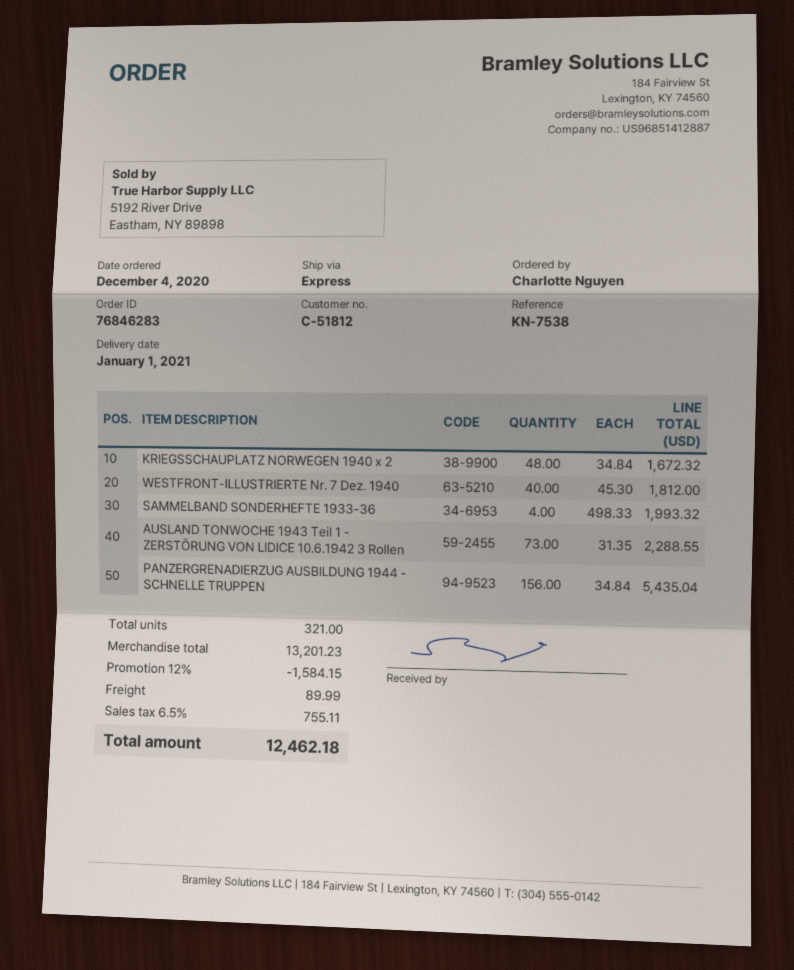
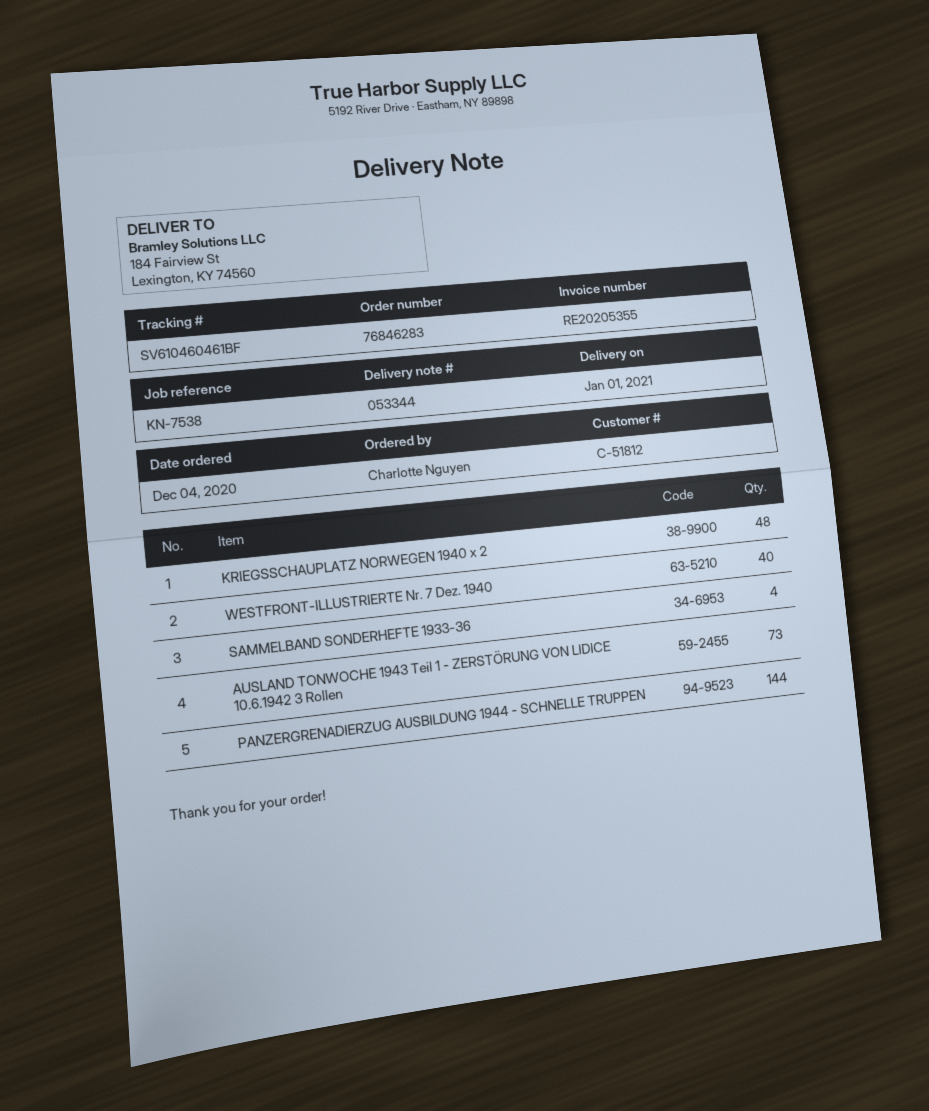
PANZERGRENADIERZUG AUSBILDUNG 1944 - SCHNELLE TRUPPEN: 156 -> 144

